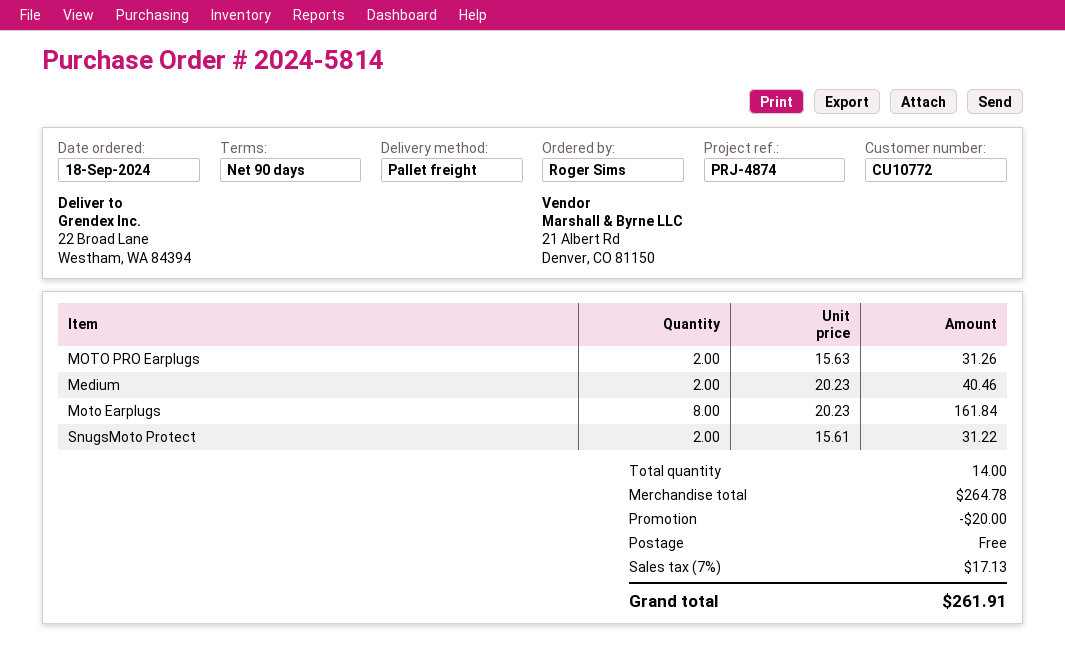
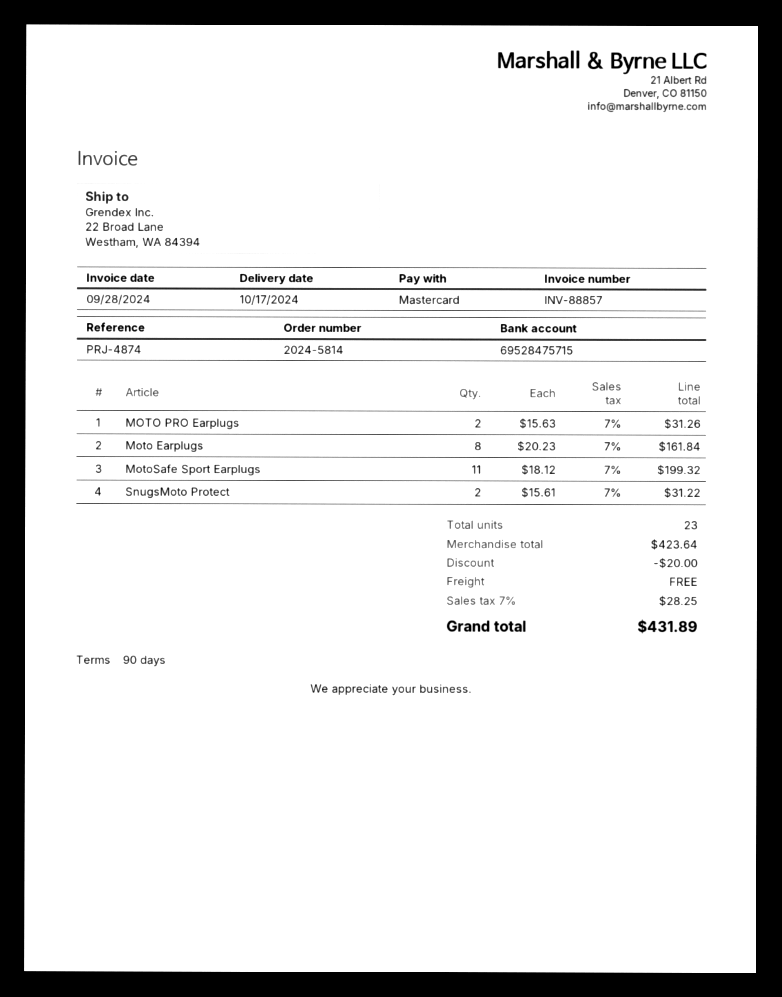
Medium: 2 x 20.23 = 40.46 -> none
MotoSafe Sport Earplugs: none -> 11 x 18.12 = 199.32
total quantity: 14 -> 23
subtotal: 264.78 -> 423.64
tax: 7% = 17.13 -> 7% = 28.25
total: 261.91 -> 431.89

